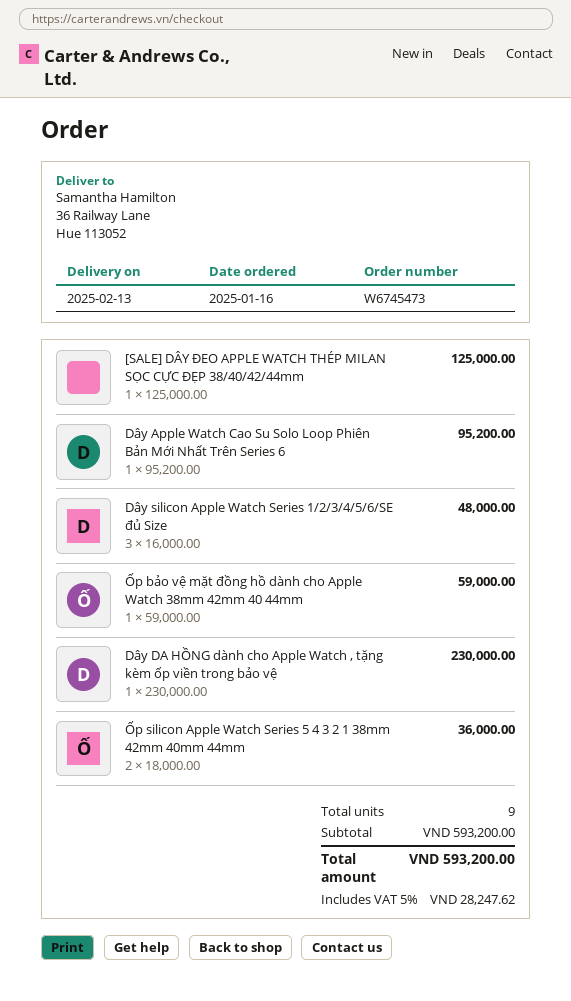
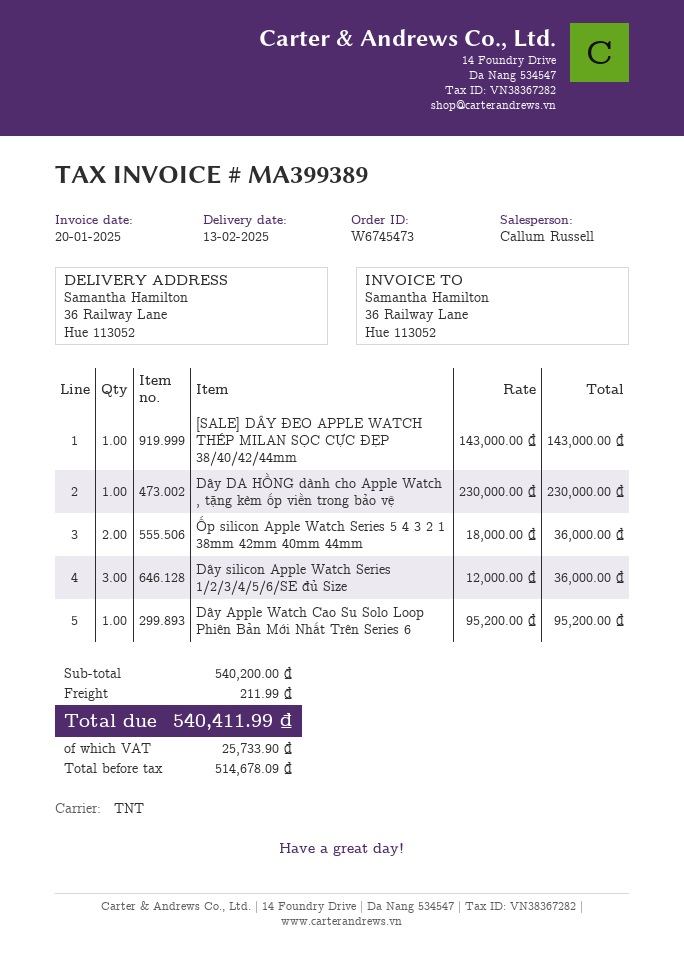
[SALE] DÂY ĐEO APPLE WATCH THÉP MILAN SỌC CỰC ĐẸP 38/40/42/44mm: 1 x 125000.00 = 125000.00 -> 1 x 143000.00 = 143000.00
Dây silicon Apple Watch Series 1/2/3/4/5/6/SE đủ Size: 3 x 16000.00 = 48000.00 -> 3 x 12000.00 = 36000.00
Ốp bảo vệ mặt đồng hồ dành cho Apple Watch 38mm 42mm 40 44mm: 1 x 59000.00 = 59000.00 -> none
subtotal: 593200.00 -> 540200.00
shipping: none -> 211.99
tax: 28247.62 -> 25733.90
total: 593200.00 -> 540411.99

